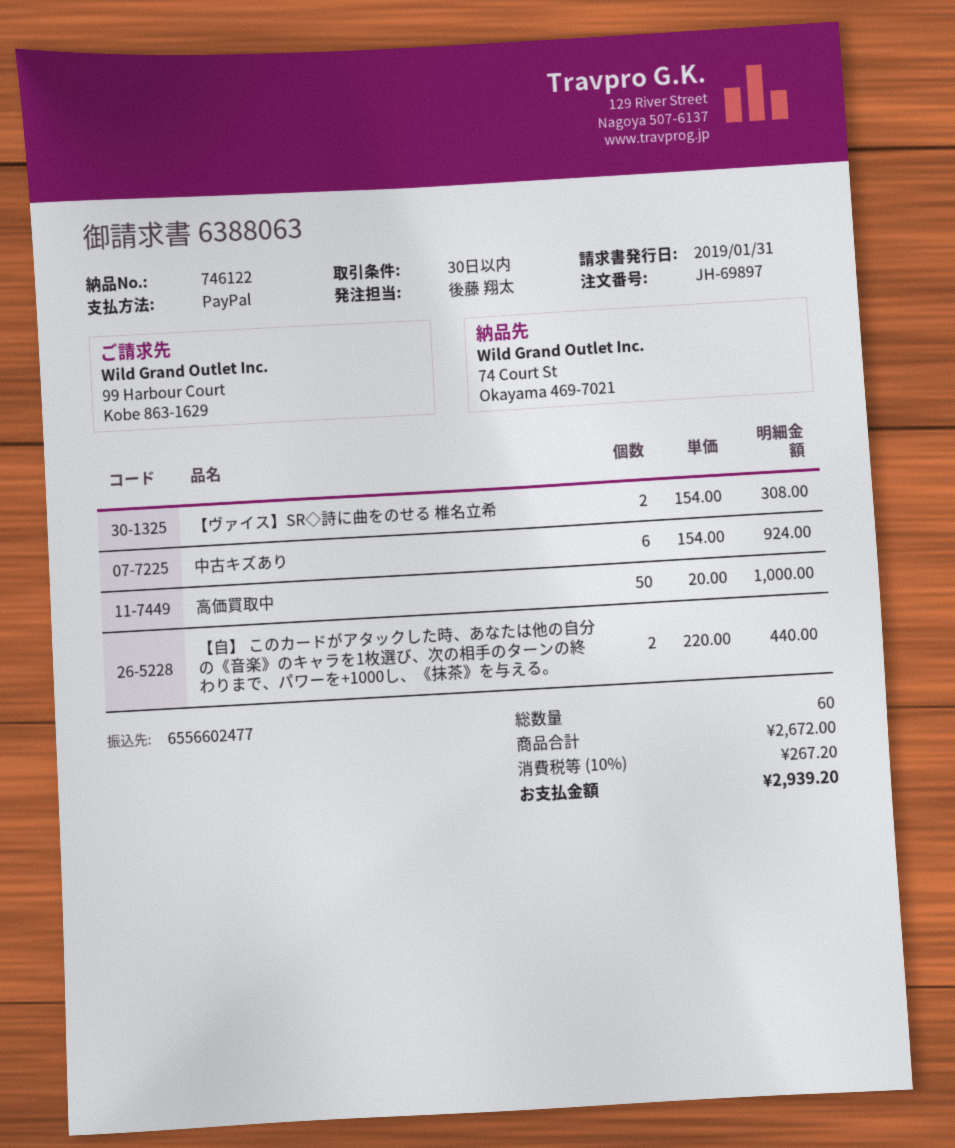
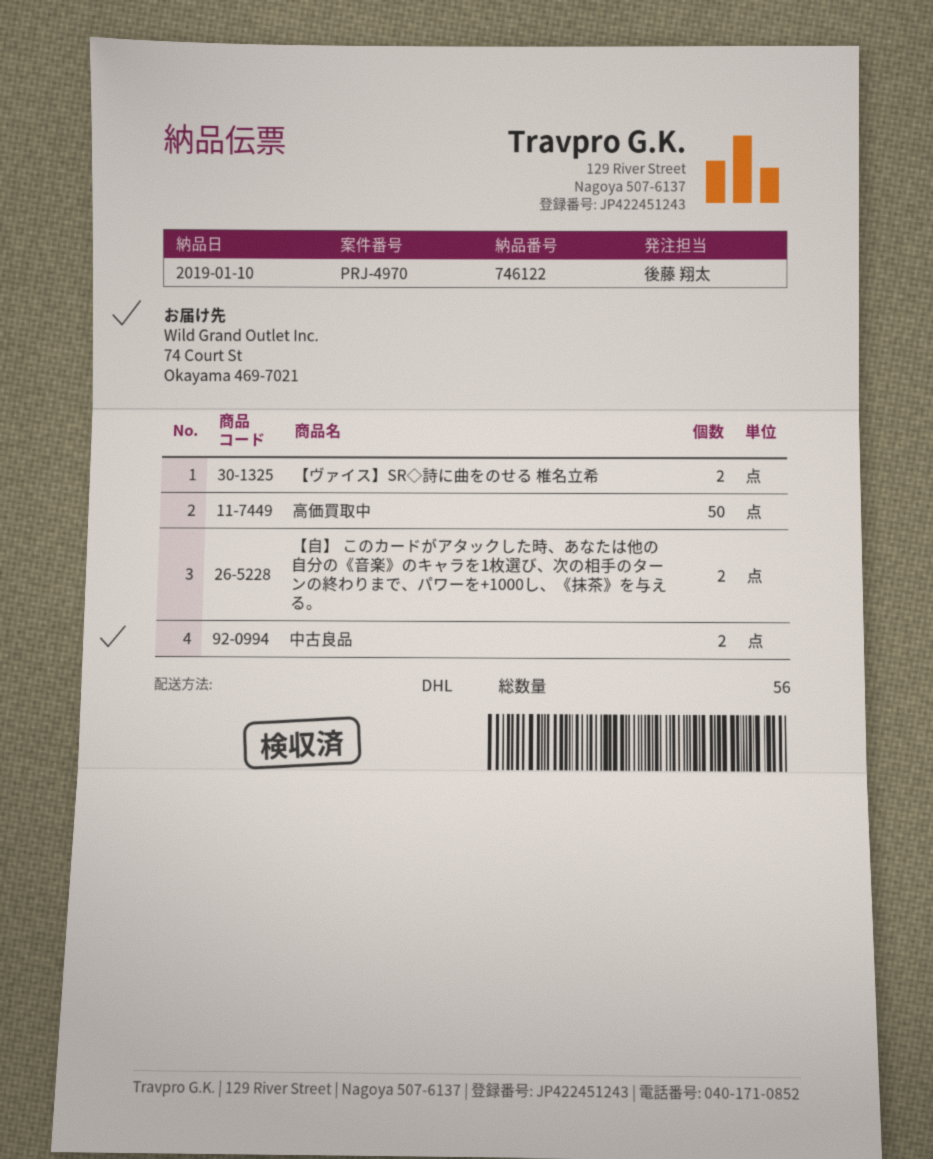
中古キズあり: 6 -> none
中古良品: none -> 2
total quantity: 60 -> 56

